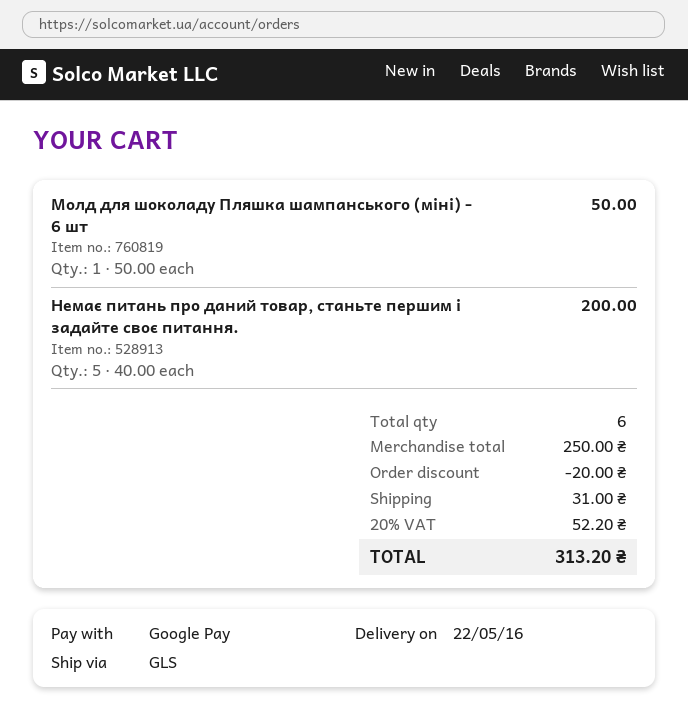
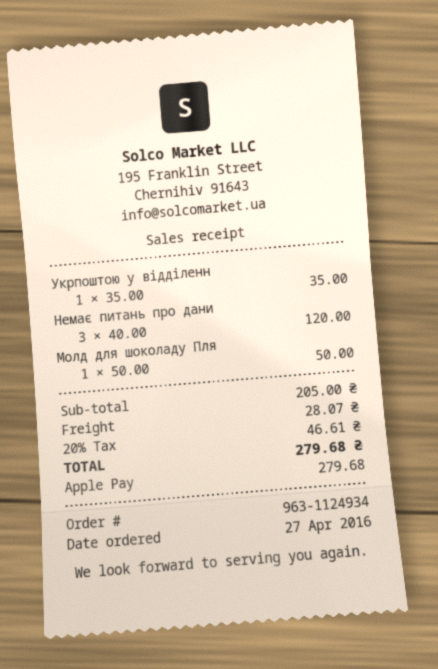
payment method: Google Pay -> Apple Pay
Немає питань про даний товар, станьте першим і задайте своє питання.: 5 x 40.00 = 200.00 -> 3 x 40.00 = 120.00
Укрпоштою у відділенн: none -> 1 x 35.00 = 35.00
subtotal: 250.00 -> 205.00
discount: 20.00 -> none
shipping: 31.00 -> 28.07
tax: 20% = 52.20 -> 20% = 46.61
total: 313.20 -> 279.68

